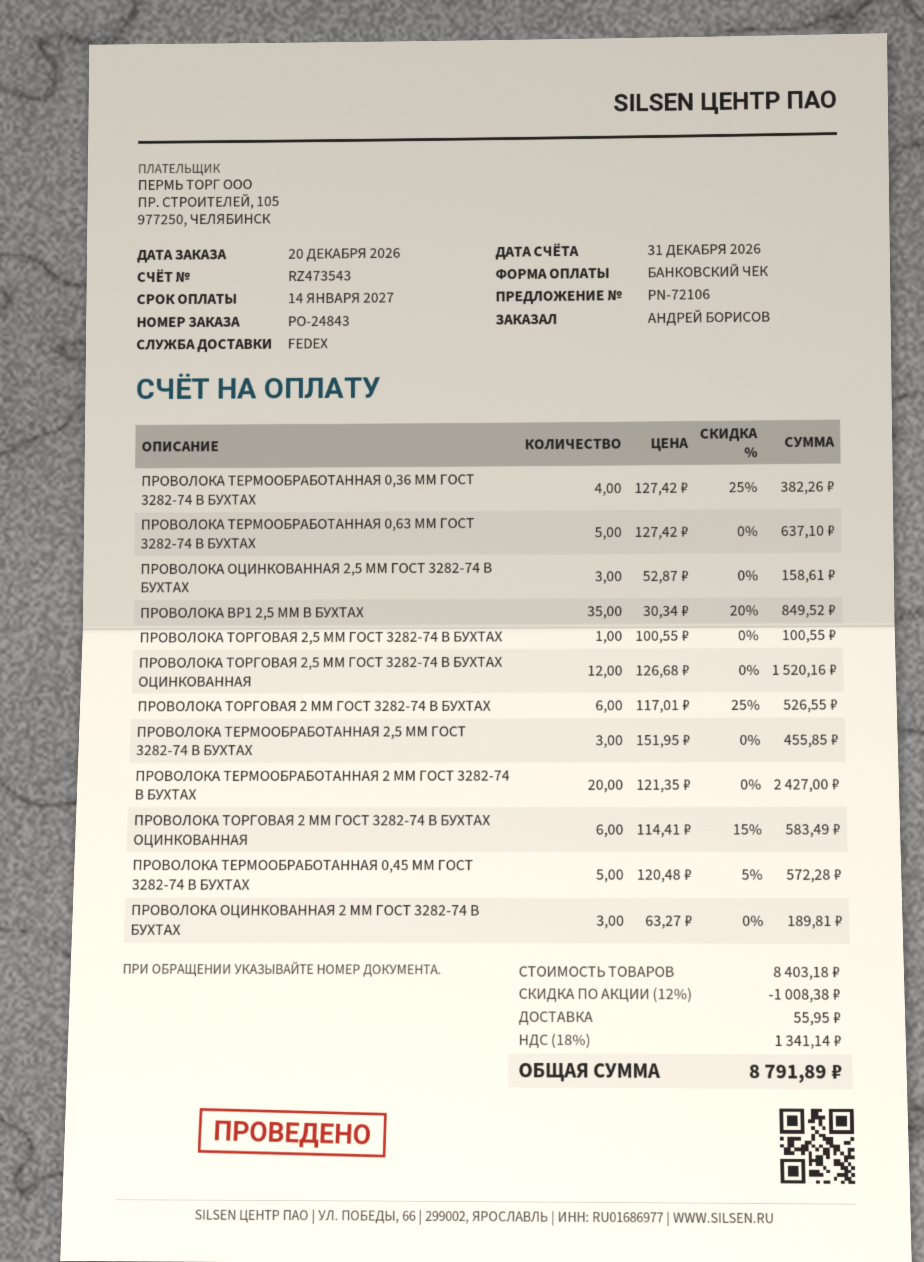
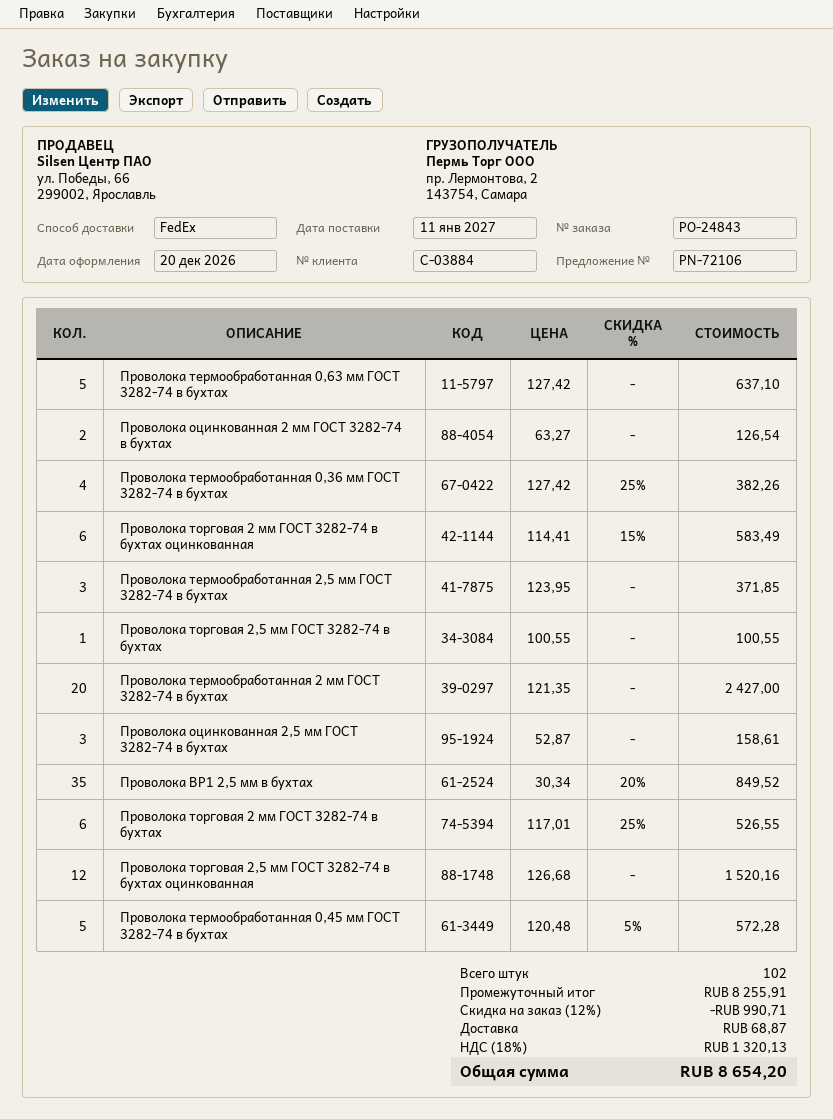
ПРОВОЛОКА ТЕРМООБРАБОТАННАЯ 2,5 ММ ГОСТ 3282-74 В БУХТАХ: 3 x 151.95 = 455.85 -> 3 x 123.95 = 371.85
ПРОВОЛОКА ОЦИНКОВАННАЯ 2 ММ ГОСТ 3282-74 В БУХТАХ: 3 x 63.27 = 189.81 -> 2 x 63.27 = 126.54
subtotal: 8403.18 -> 8255.91
discount: 12% = 1008.38 -> 12% = 990.71
shipping: 55.95 -> 68.87
tax: 18% = 1341.14 -> 18% = 1320.13
total: 8791.89 -> 8654.20

